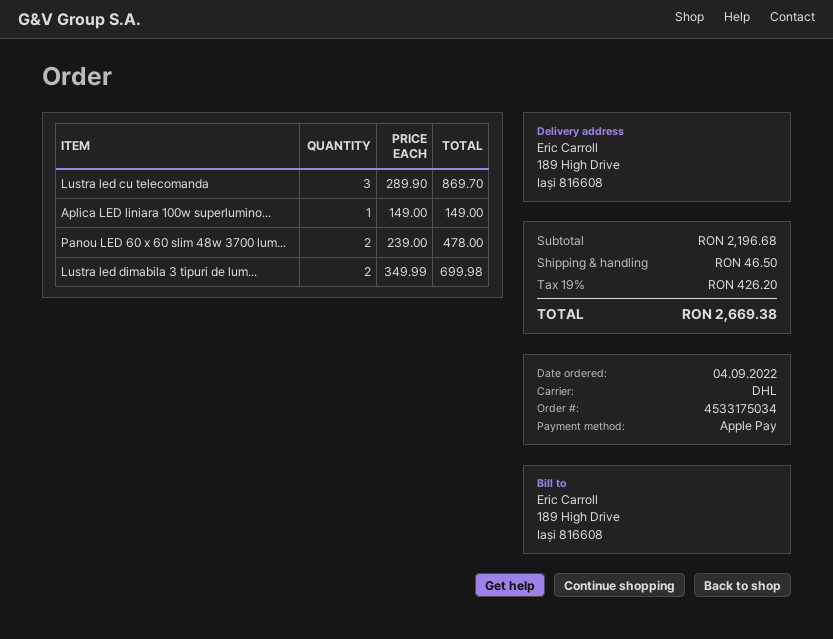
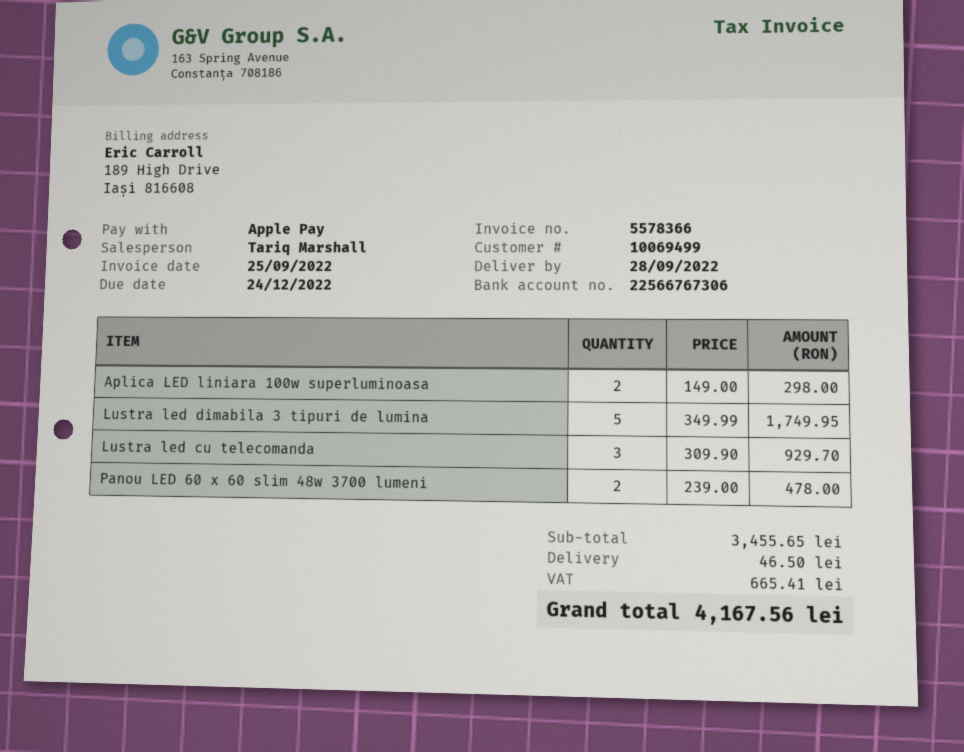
Lustra led cu telecomanda: 3 x 289.90 = 869.70 -> 3 x 309.90 = 929.70
Aplica LED liniara 100w superlumino...: 1 x 149.00 = 149.00 -> 2 x 149.00 = 298.00
Lustra led dimabila 3 tipuri de lum...: 2 x 349.99 = 699.98 -> 5 x 349.99 = 1749.95
subtotal: 2196.68 -> 3455.65
tax: 426.20 -> 665.41
total: 2669.38 -> 4167.56

